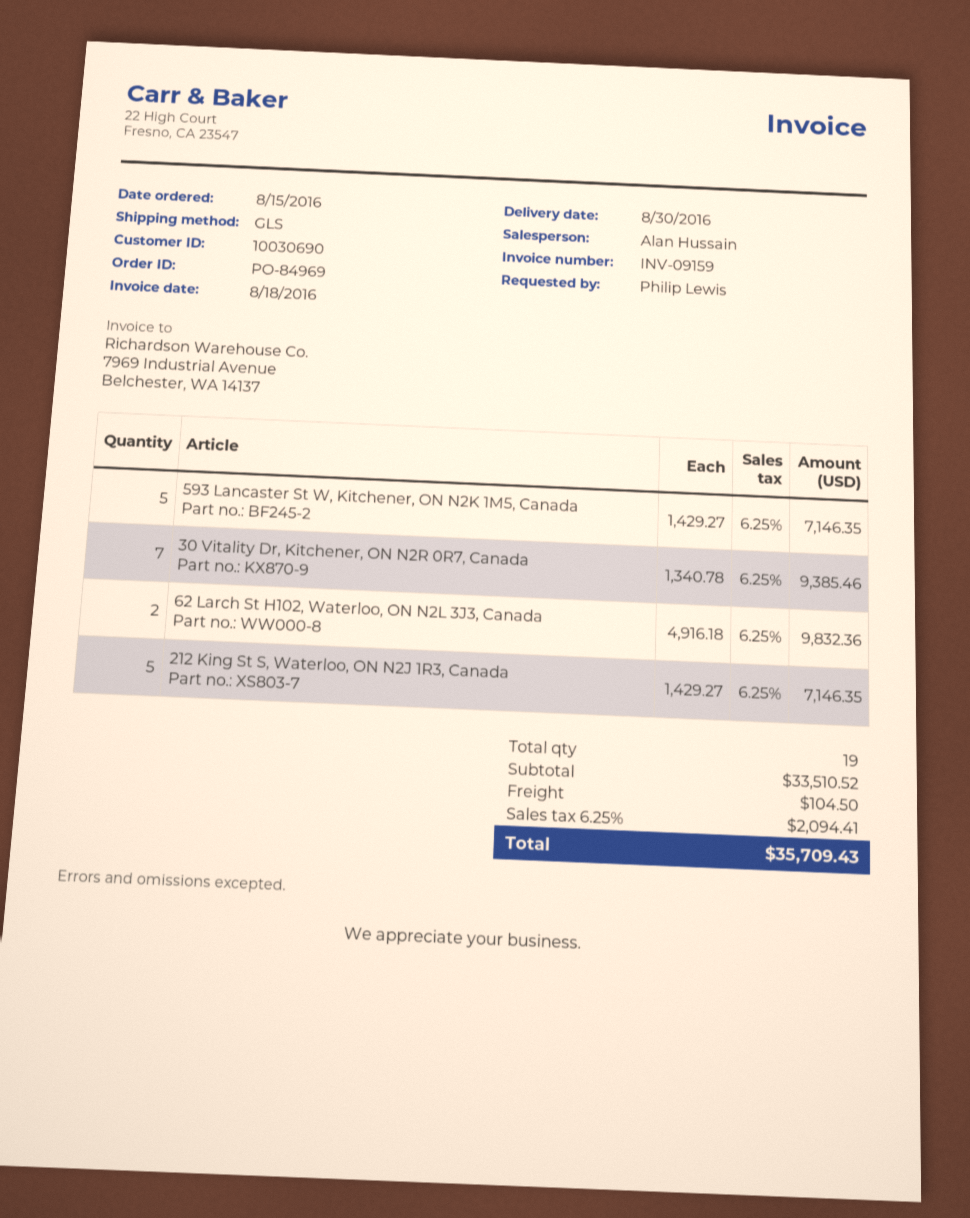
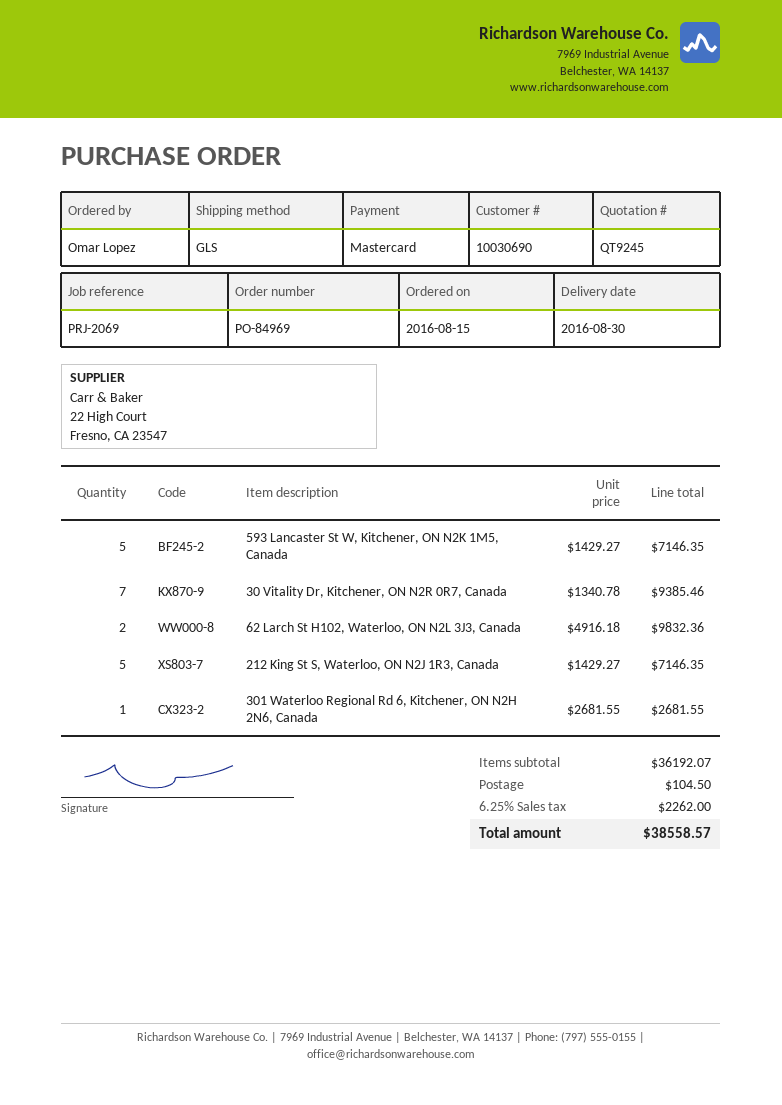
ordered by: Philip Lewis -> Omar Lopez
301 Waterloo Regional Rd 6, Kitchener, ON N2H 2N6, Canada: none -> 1 x 2681.55 = 2681.55
subtotal: 33510.52 -> 36192.07
tax: 6.25% = 2094.41 -> 6.25% = 2262.00
total: 35709.43 -> 38558.57

